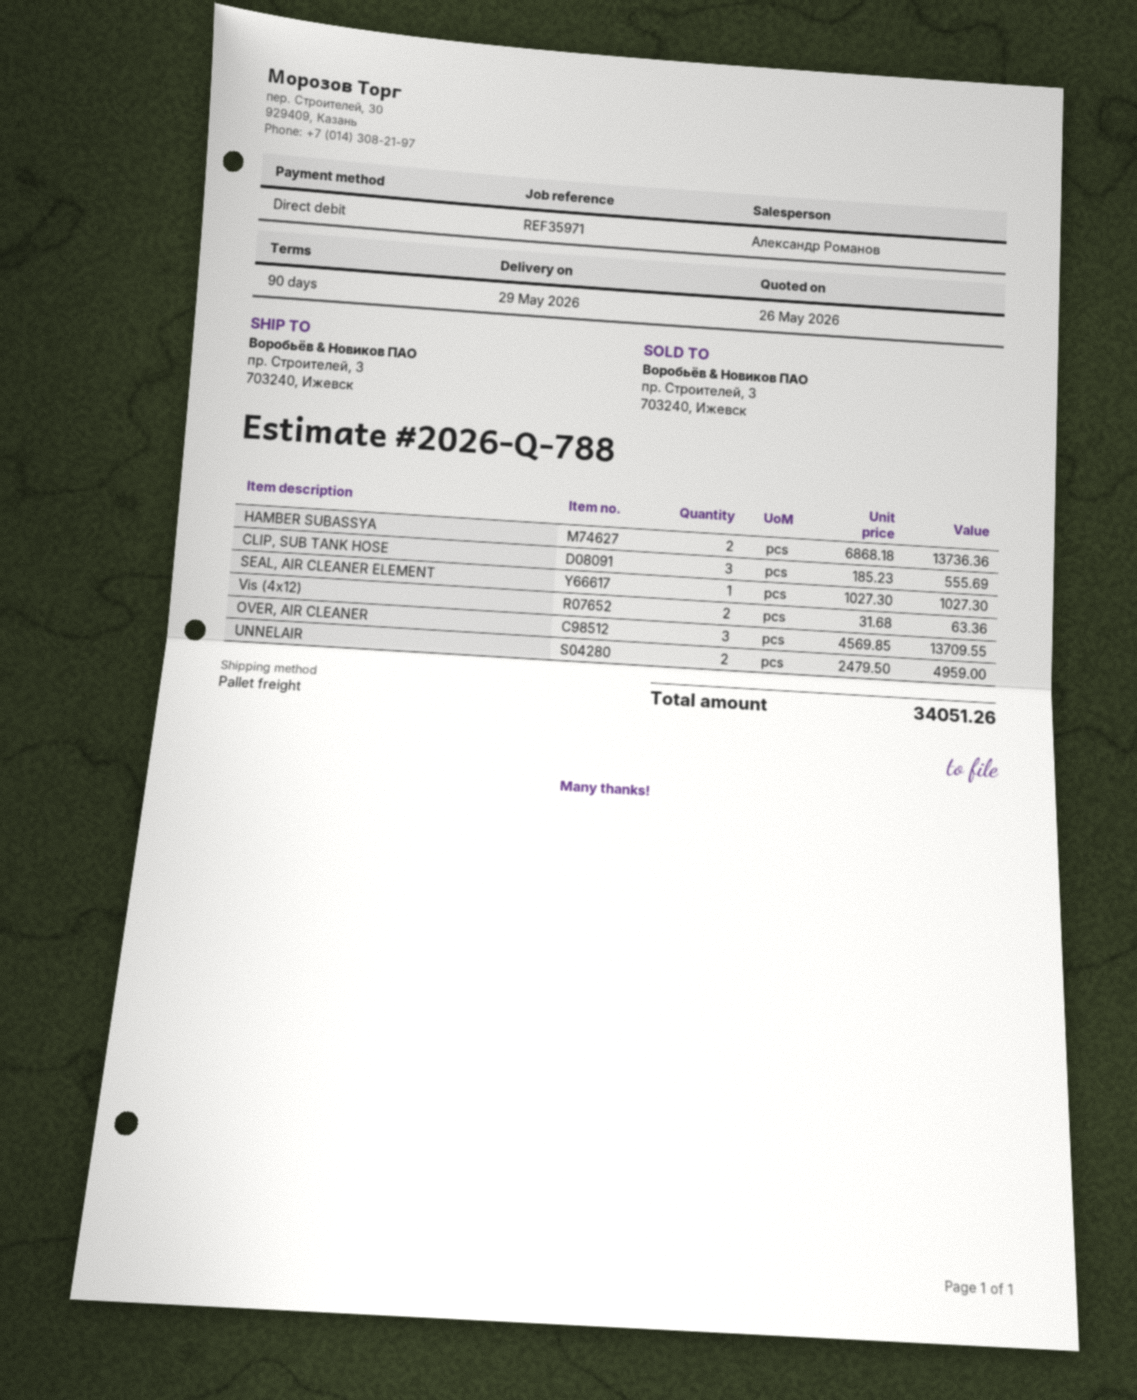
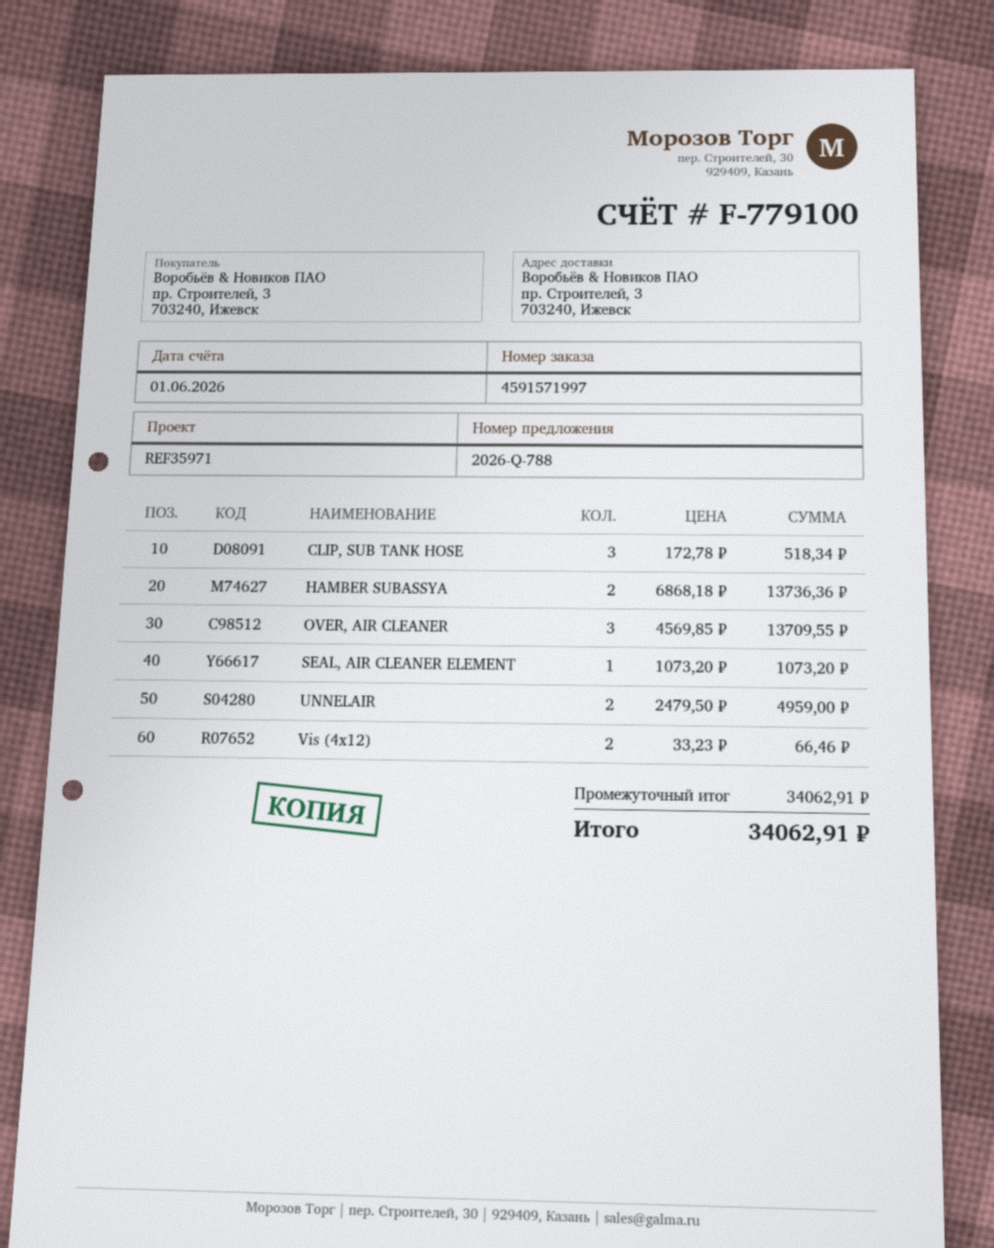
CLIP, SUB TANK HOSE: 3 x 185.23 = 555.69 -> 3 x 172.78 = 518.34
SEAL, AIR CLEANER ELEMENT: 1 x 1027.30 = 1027.30 -> 1 x 1073.20 = 1073.20
Vis (4x12): 2 x 31.68 = 63.36 -> 2 x 33.23 = 66.46
total: 34051.26 -> 34062.91

